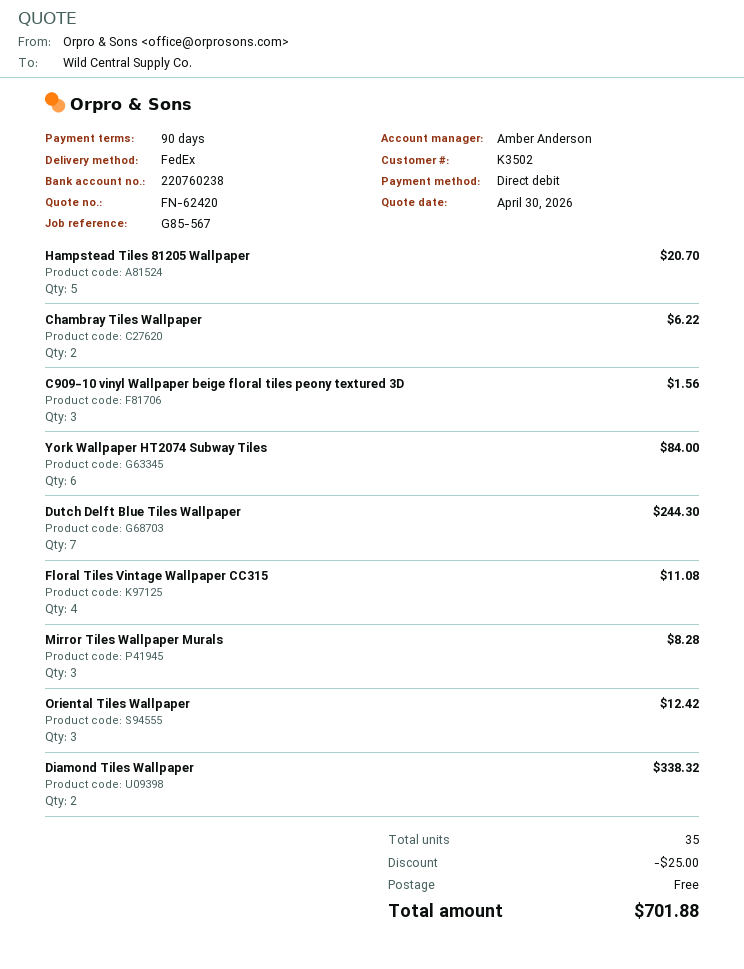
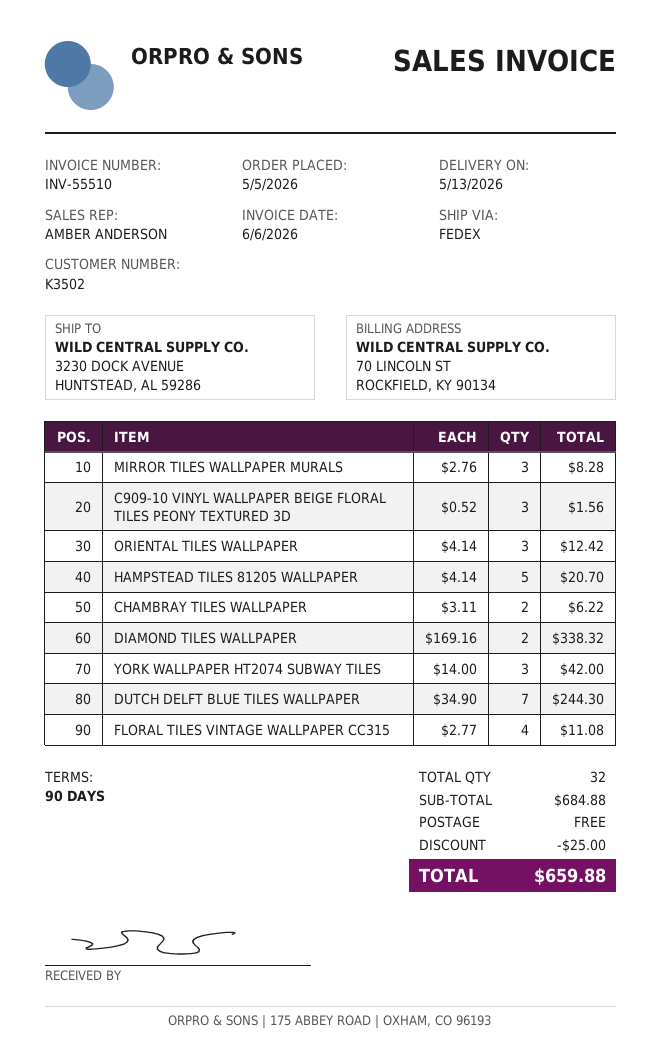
York Wallpaper HT2074 Subway Tiles: 6 for 84.00 -> 3 for 42.00
total quantity: 35 -> 32
total: 701.88 -> 659.88

